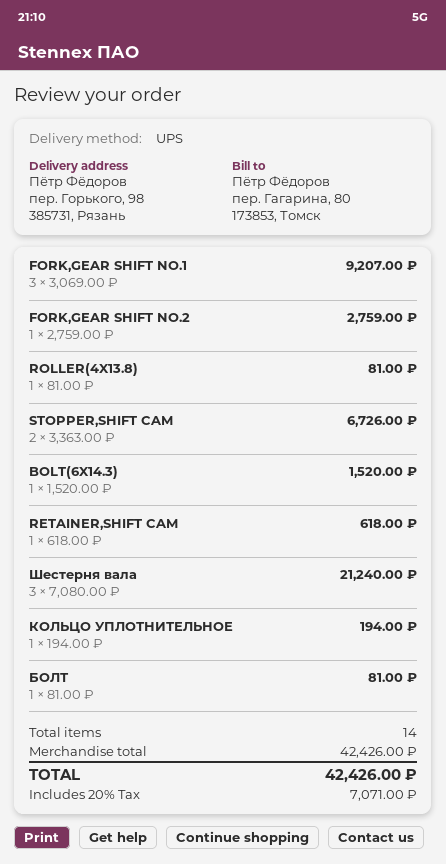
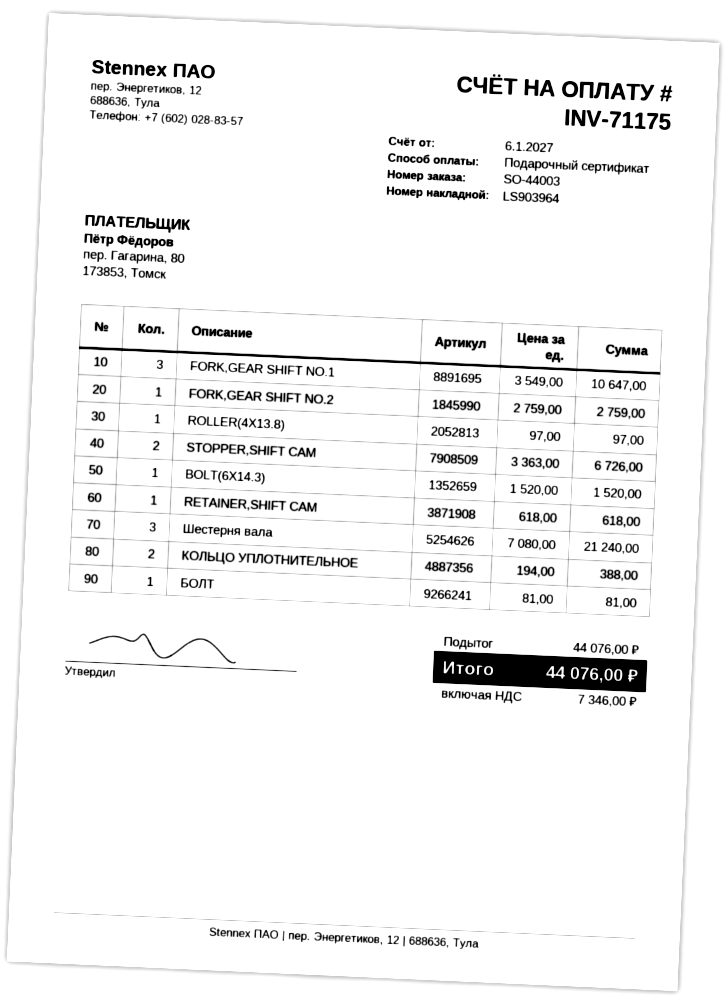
FORK,GEAR SHIFT NO.1: 3 x 3069.00 = 9207.00 -> 3 x 3549.00 = 10647.00
ROLLER(4X13.8): 1 x 81.00 = 81.00 -> 1 x 97.00 = 97.00
КОЛЬЦО УПЛОТНИТЕЛЬНОЕ: 1 x 194.00 = 194.00 -> 2 x 194.00 = 388.00
subtotal: 42426.00 -> 44076.00
tax: 7071.00 -> 7346.00
total: 42426.00 -> 44076.00

